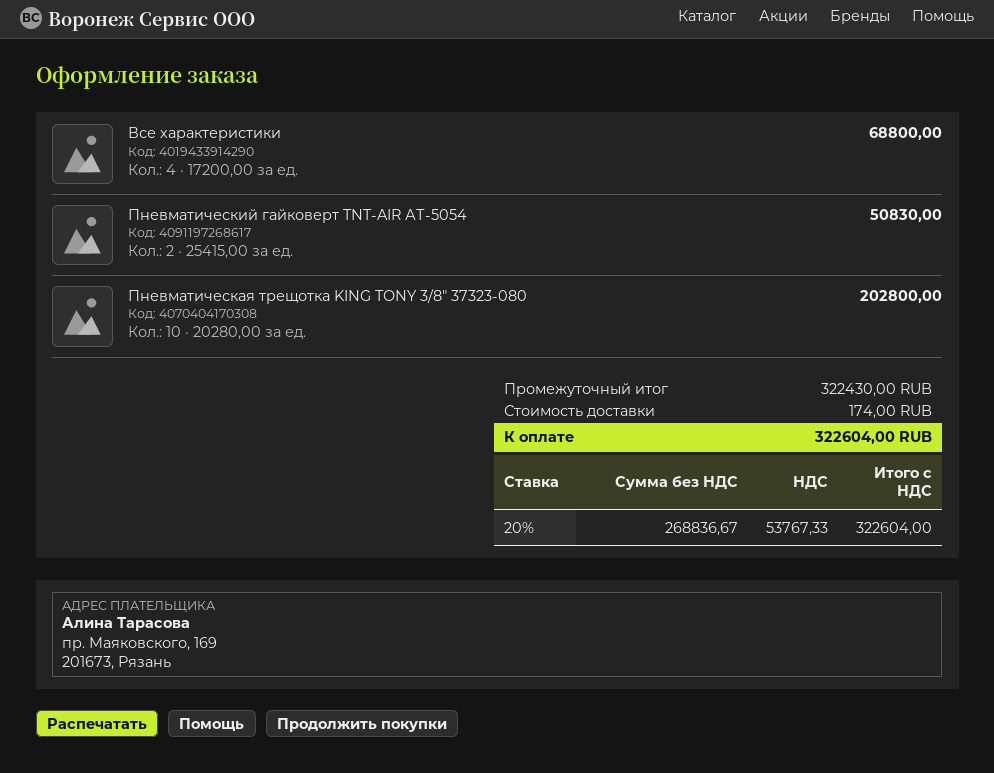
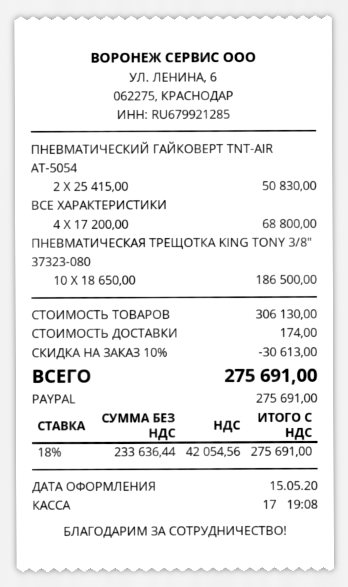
Пневматическая трещотка KING TONY 3/8" 37323-080: 10 x 20280.00 = 202800.00 -> 10 x 18650.00 = 186500.00
subtotal: 322430.00 -> 306130.00
discount: none -> 10% = 30613.00
net: 268836.67 -> 233636.44
tax: 20% = 53767.33 -> 18% = 42054.56
total: 322604.00 -> 275691.00

